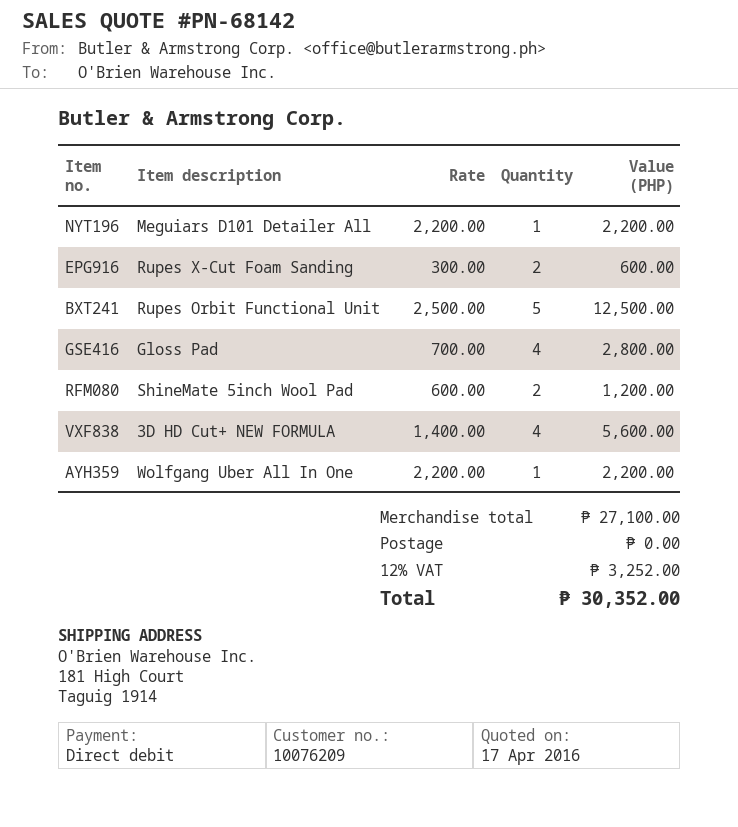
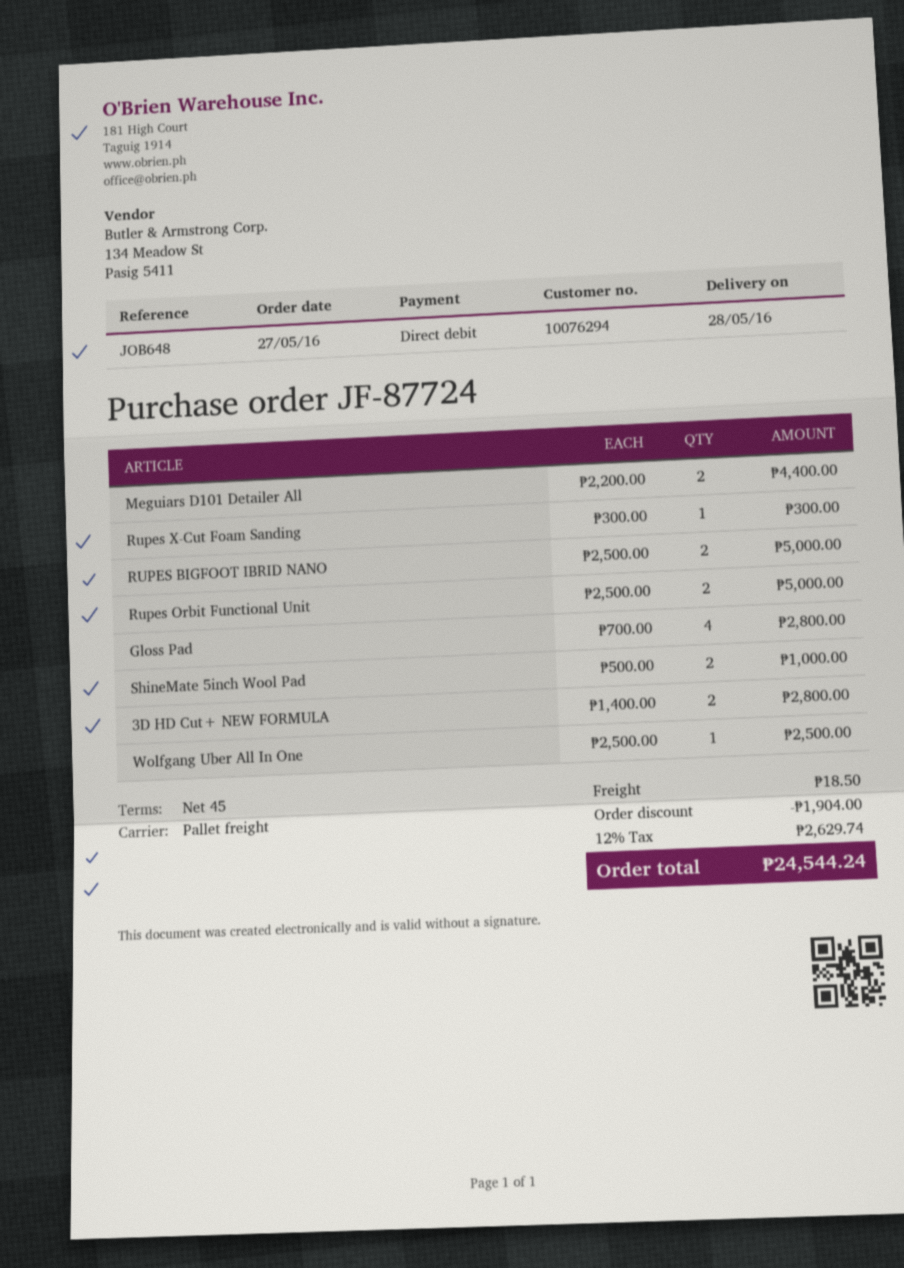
customer number: 10076209 -> 10076294
Meguiars D101 Detailer All: 1 x 2200.00 = 2200.00 -> 2 x 2200.00 = 4400.00
Rupes X-Cut Foam Sanding: 2 x 300.00 = 600.00 -> 1 x 300.00 = 300.00
Rupes Orbit Functional Unit: 5 x 2500.00 = 12500.00 -> 2 x 2500.00 = 5000.00
ShineMate 5inch Wool Pad: 2 x 600.00 = 1200.00 -> 2 x 500.00 = 1000.00
3D HD Cut+ NEW FORMULA: 4 x 1400.00 = 5600.00 -> 2 x 1400.00 = 2800.00
Wolfgang Uber All In One: 1 x 2200.00 = 2200.00 -> 1 x 2500.00 = 2500.00
RUPES BIGFOOT IBRID NANO: none -> 2 x 2500.00 = 5000.00
discount: none -> 1904.00
shipping: 0.00 -> 18.50
tax: 12% = 3252.00 -> 12% = 2629.74
total: 30352.00 -> 24544.24

